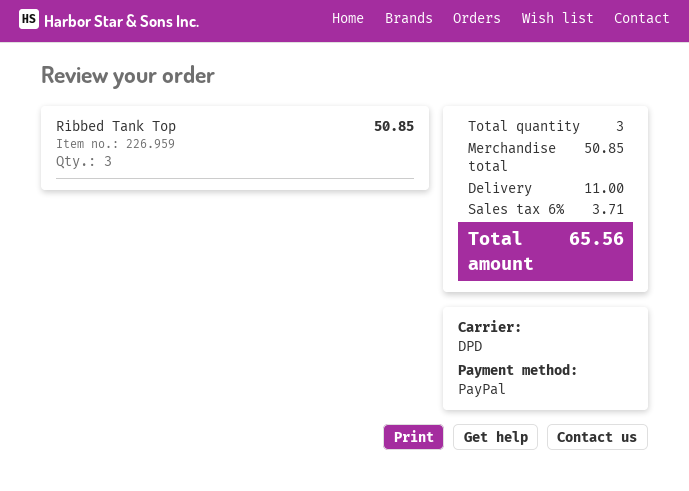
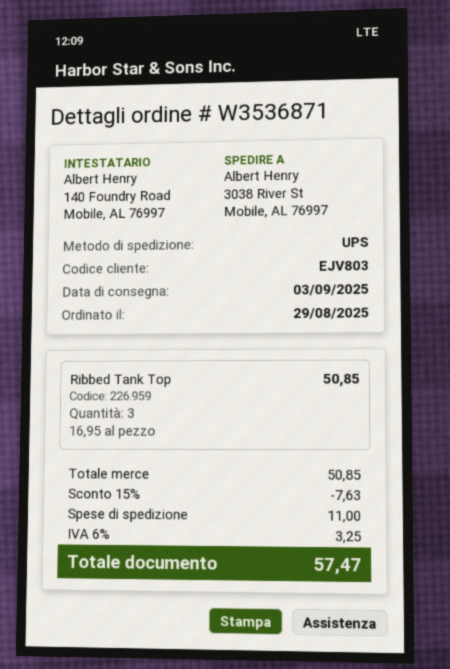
shipping method: DPD -> UPS
discount: none -> 15% = 7.63
tax: 6% = 3.71 -> 6% = 3.25
total: 65.56 -> 57.47

